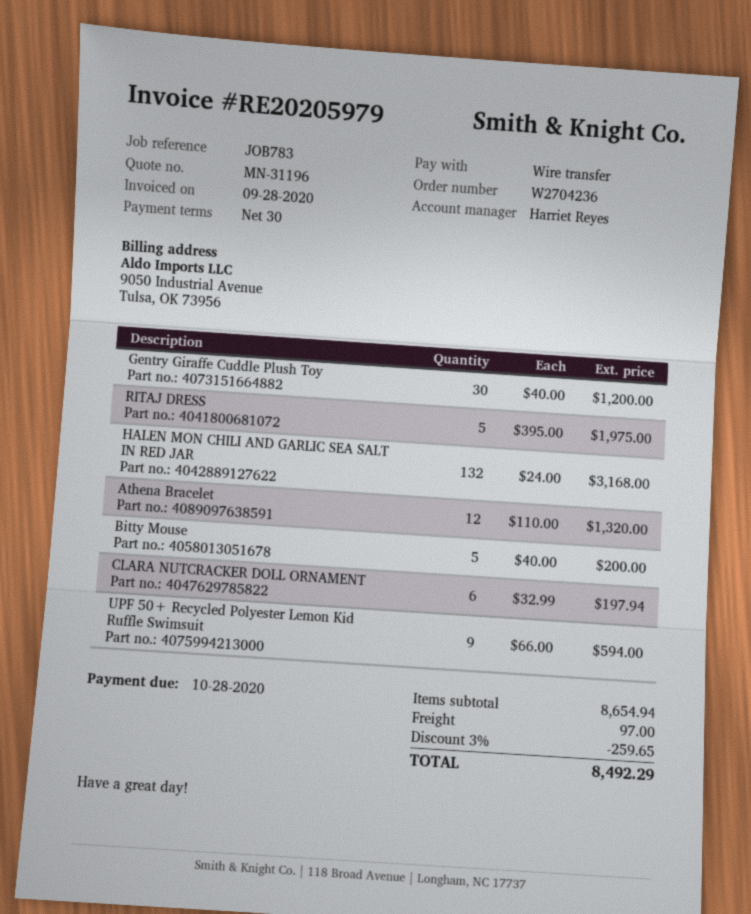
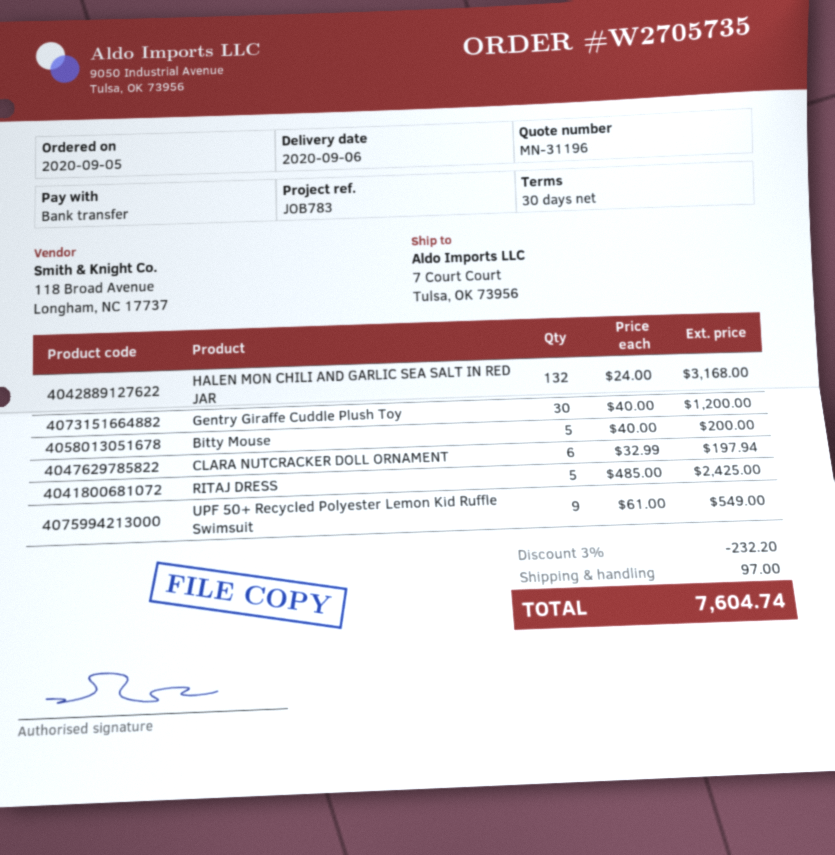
order number: W2704236 -> W2705735
RITAJ DRESS: 5 x 395.00 = 1975.00 -> 5 x 485.00 = 2425.00
Athena Bracelet: 12 x 110.00 = 1320.00 -> none
UPF 50+ Recycled Polyester Lemon Kid Ruffle Swimsuit: 9 x 66.00 = 594.00 -> 9 x 61.00 = 549.00
discount: 3% = 259.65 -> 3% = 232.20
total: 8492.29 -> 7604.74

